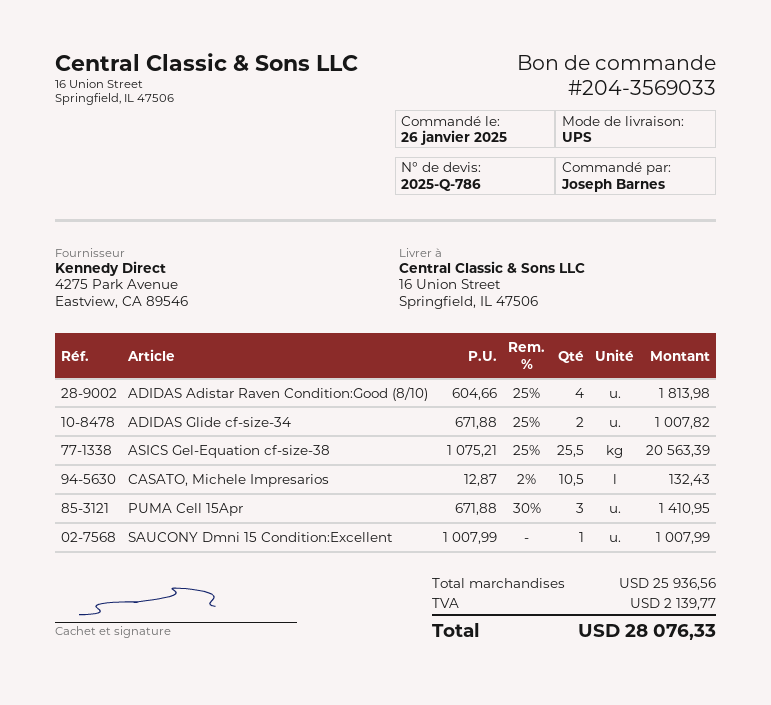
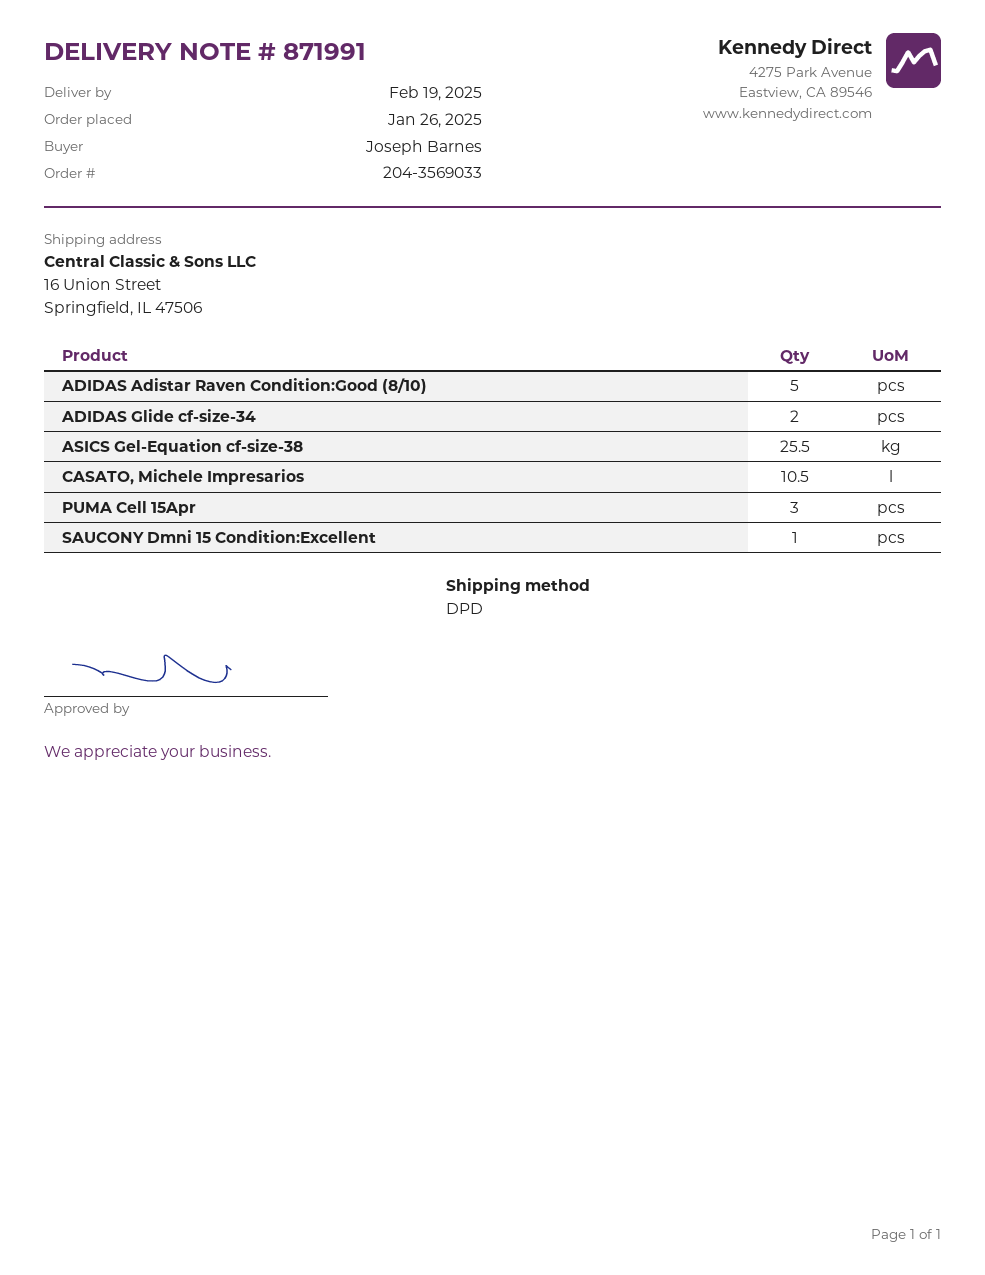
shipping method: UPS -> DPD
ADIDAS Adistar Raven Condition:Good (8/10): 4 -> 5

